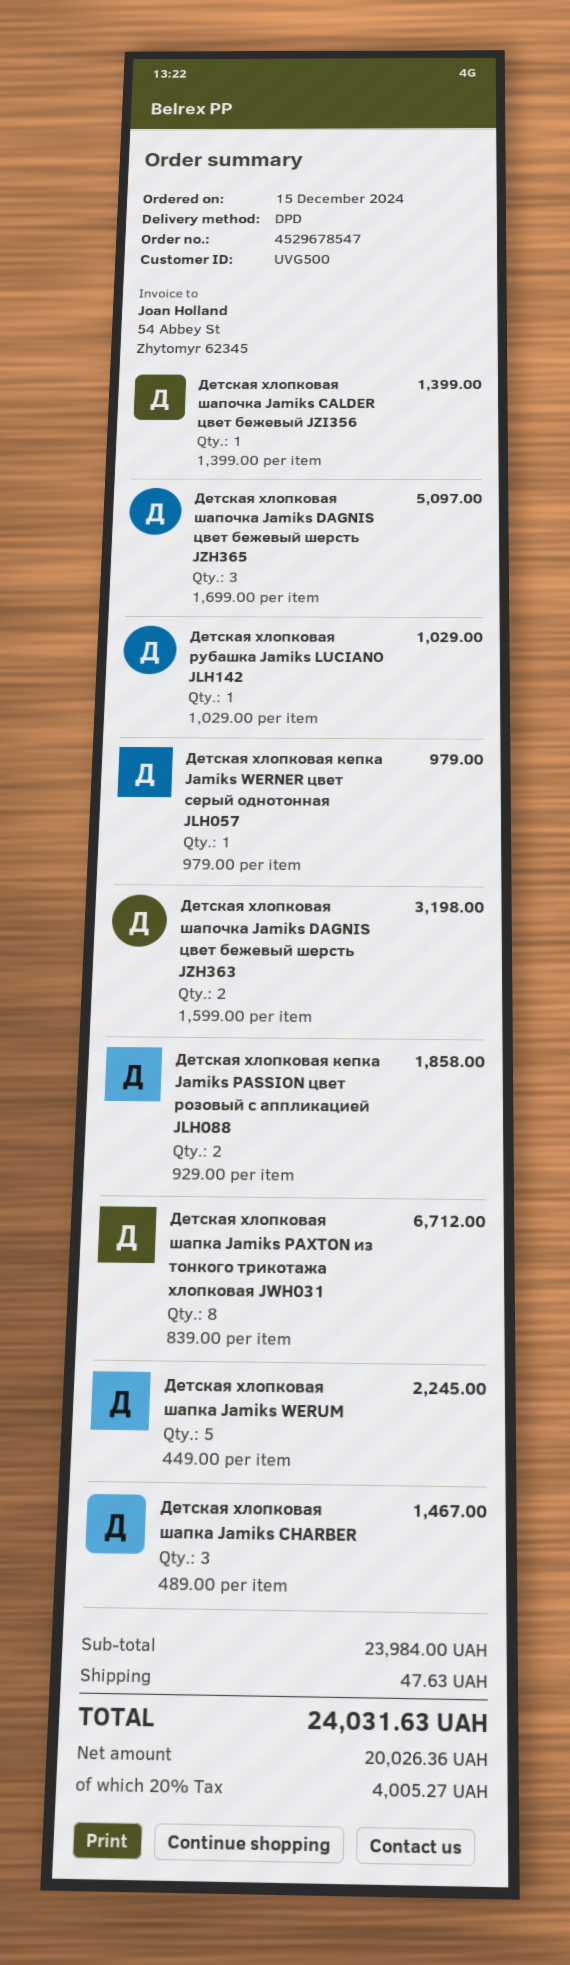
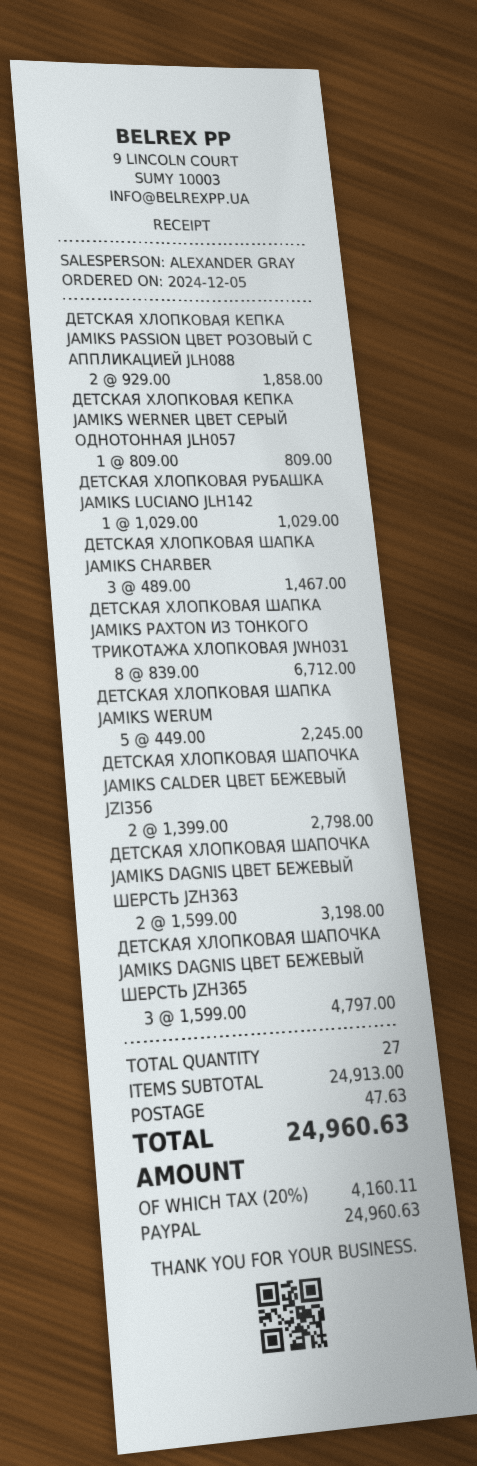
order date: 2024-12-15 -> 2024-12-05
Детская хлопковая шапочка Jamiks CALDER цвет бежевый JZI356: 1 x 1399.00 = 1399.00 -> 2 x 1399.00 = 2798.00
Детская хлопковая шапочка Jamiks DAGNIS цвет бежевый шерсть JZH365: 3 x 1699.00 = 5097.00 -> 3 x 1599.00 = 4797.00
Детская хлопковая кепка Jamiks WERNER цвет серый однотонная JLH057: 1 x 979.00 = 979.00 -> 1 x 809.00 = 809.00
subtotal: 23984.00 -> 24913.00
tax: 20% = 4005.27 -> 20% = 4160.11
total: 24031.63 -> 24960.63

